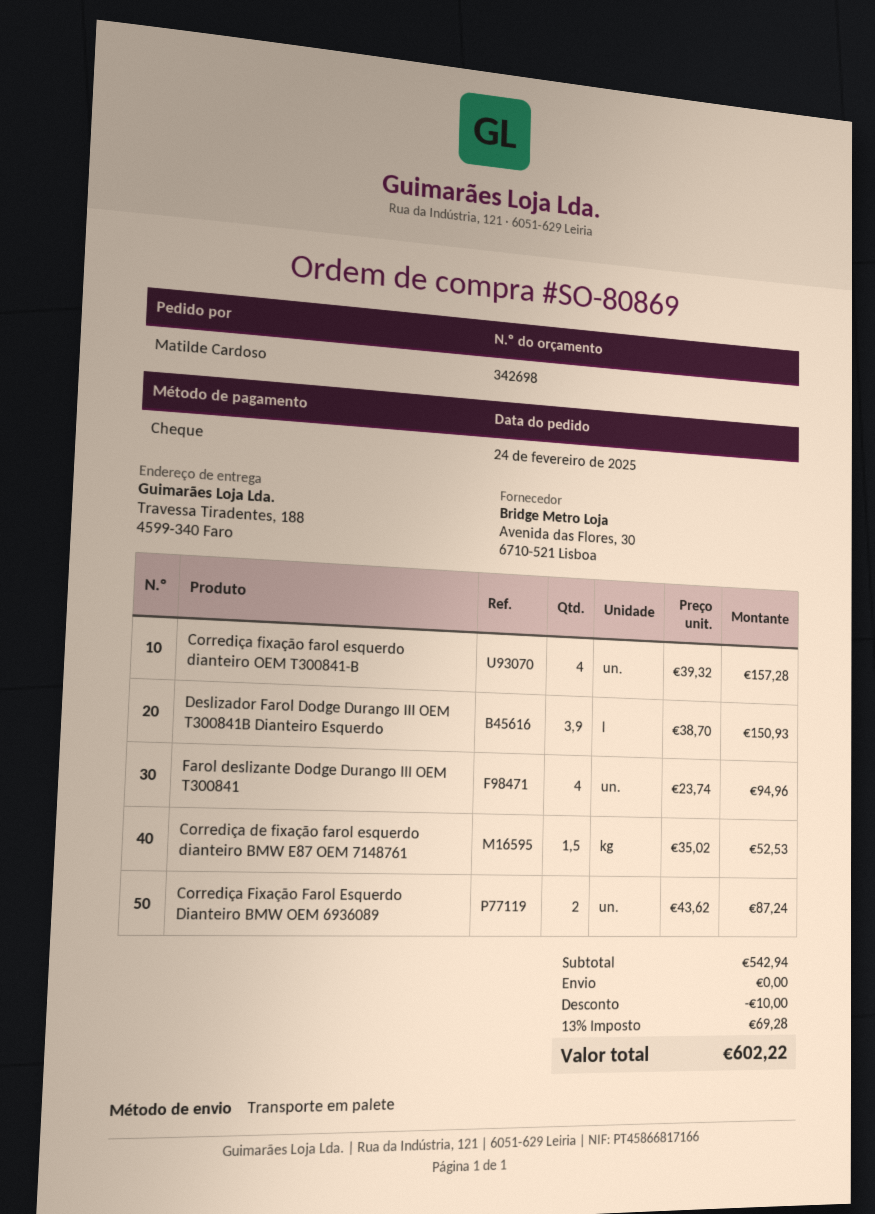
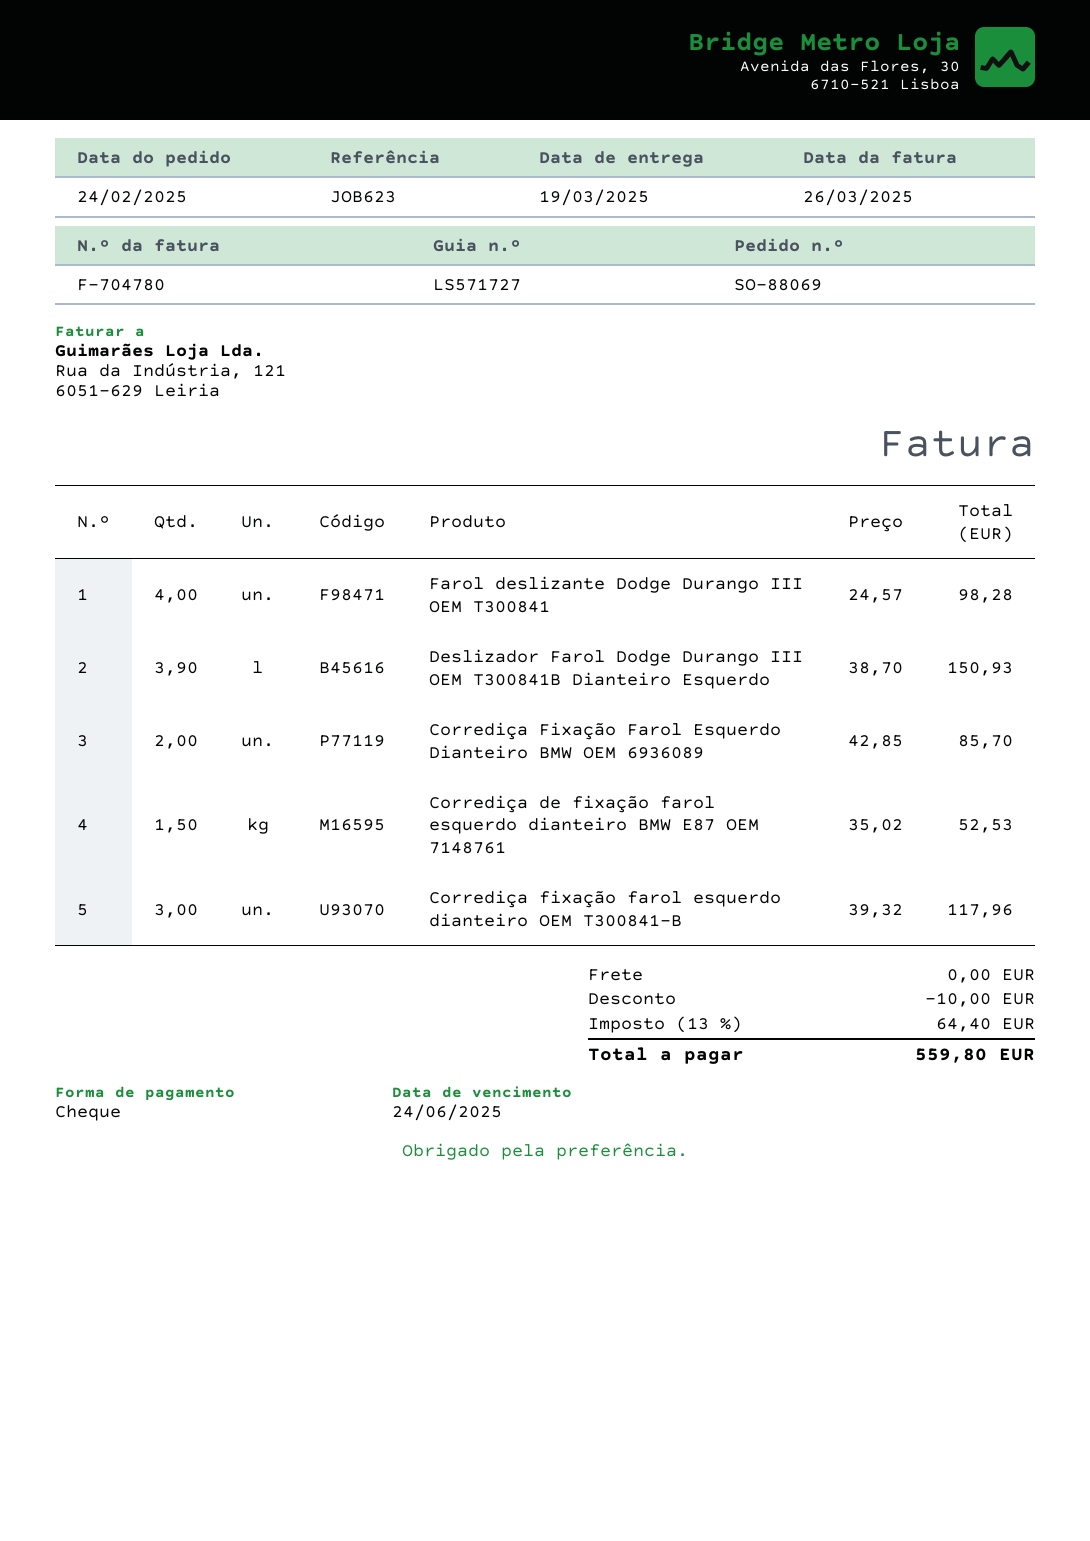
order number: SO-80869 -> SO-88069
Corrediça fixação farol esquerdo dianteiro OEM T300841-B: 4 x 39.32 = 157.28 -> 3 x 39.32 = 117.96
Farol deslizante Dodge Durango III OEM T300841: 4 x 23.74 = 94.96 -> 4 x 24.57 = 98.28
Corrediça Fixação Farol Esquerdo Dianteiro BMW OEM 6936089: 2 x 43.62 = 87.24 -> 2 x 42.85 = 85.70
tax: 13% = 69.28 -> 13% = 64.40
total: 602.22 -> 559.80

